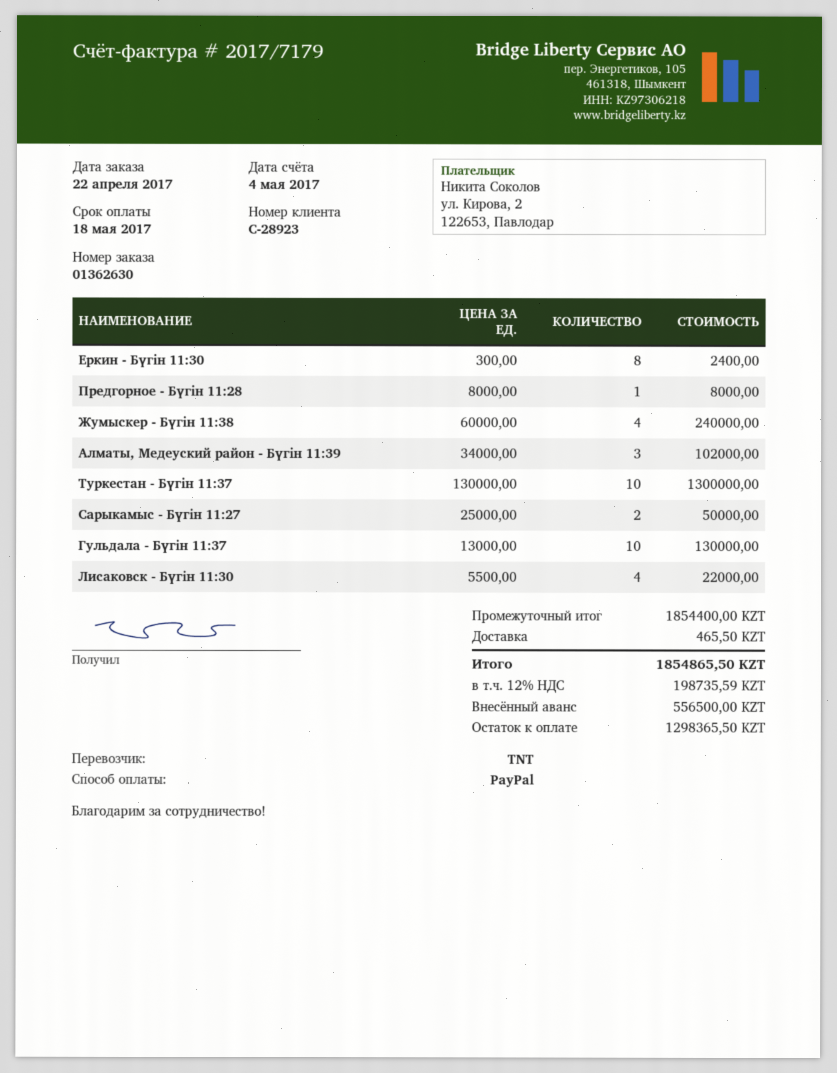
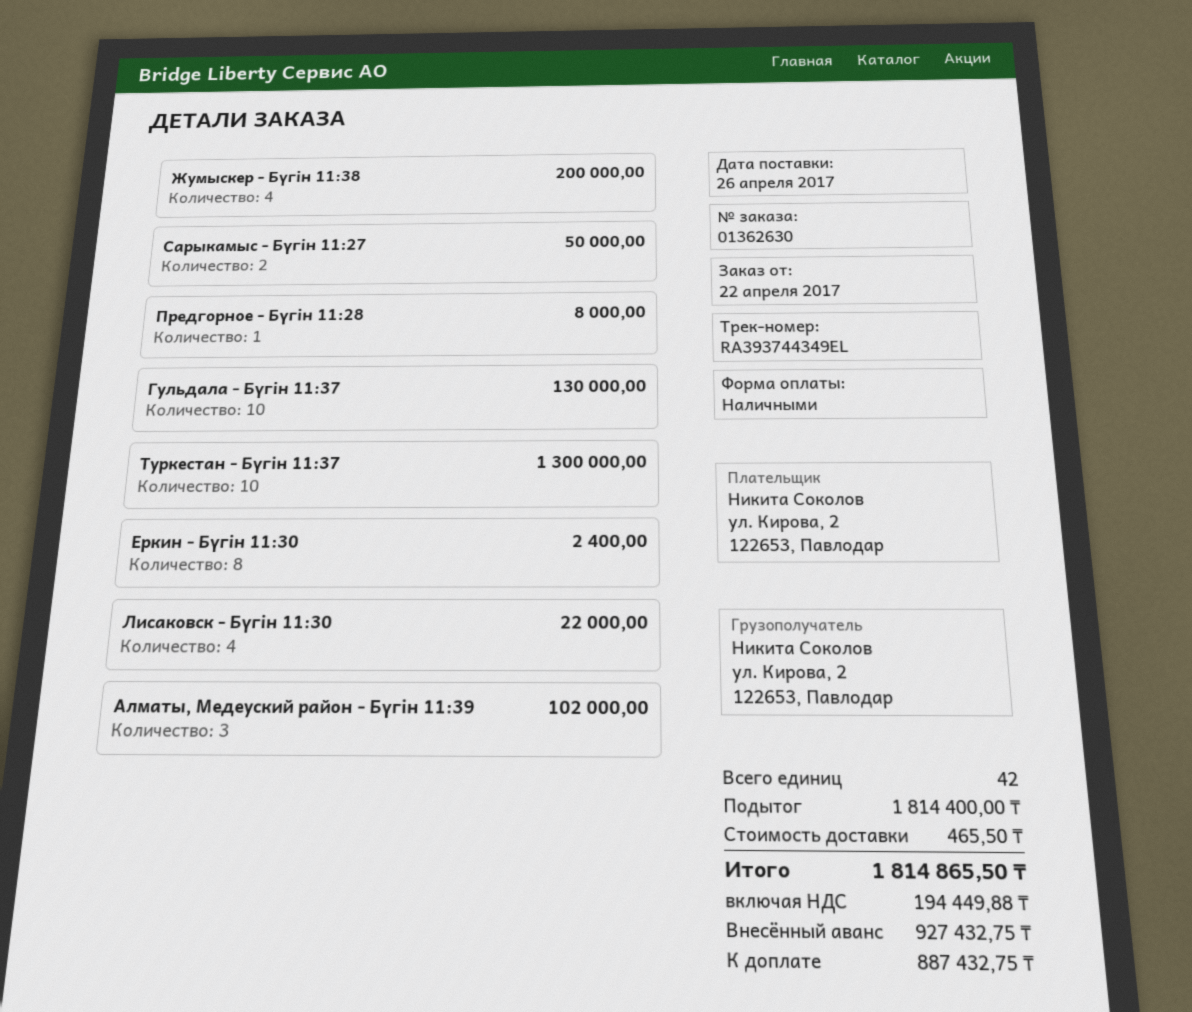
payment method: PayPal -> cash
Жумыскер - Бүгін 11:38: 4 for 240000.00 -> 4 for 200000.00
subtotal: 1854400.00 -> 1814400.00
tax: 198735.59 -> 194449.88
total: 1854865.50 -> 1814865.50
deposit: 556500.00 -> 927432.75
balance: 1298365.50 -> 887432.75

